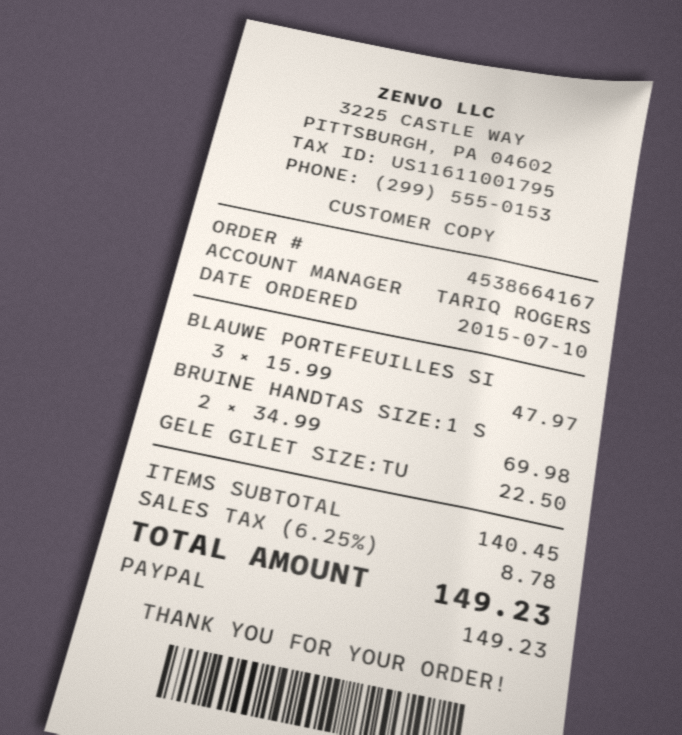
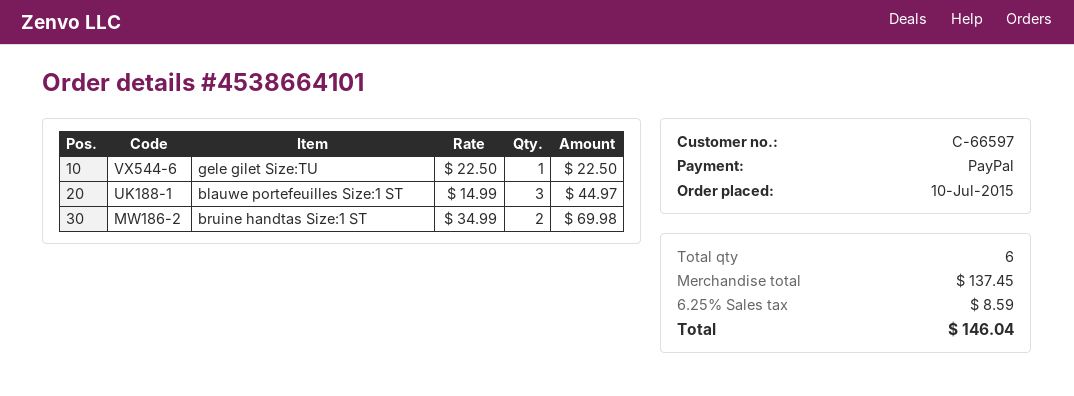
order number: 4538664167 -> 4538664101
BLAUWE PORTEFEUILLES SI: 3 x 15.99 = 47.97 -> 3 x 14.99 = 44.97
subtotal: 140.45 -> 137.45
tax: 6.25% = 8.78 -> 6.25% = 8.59
total: 149.23 -> 146.04

